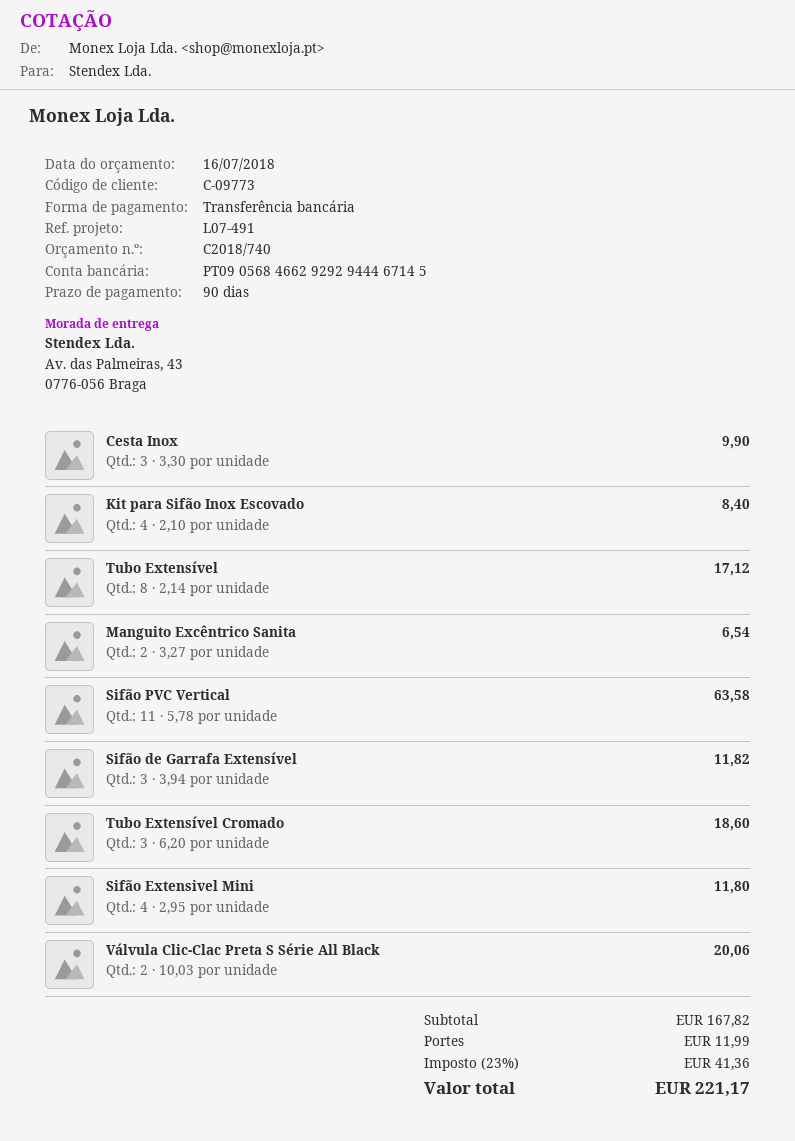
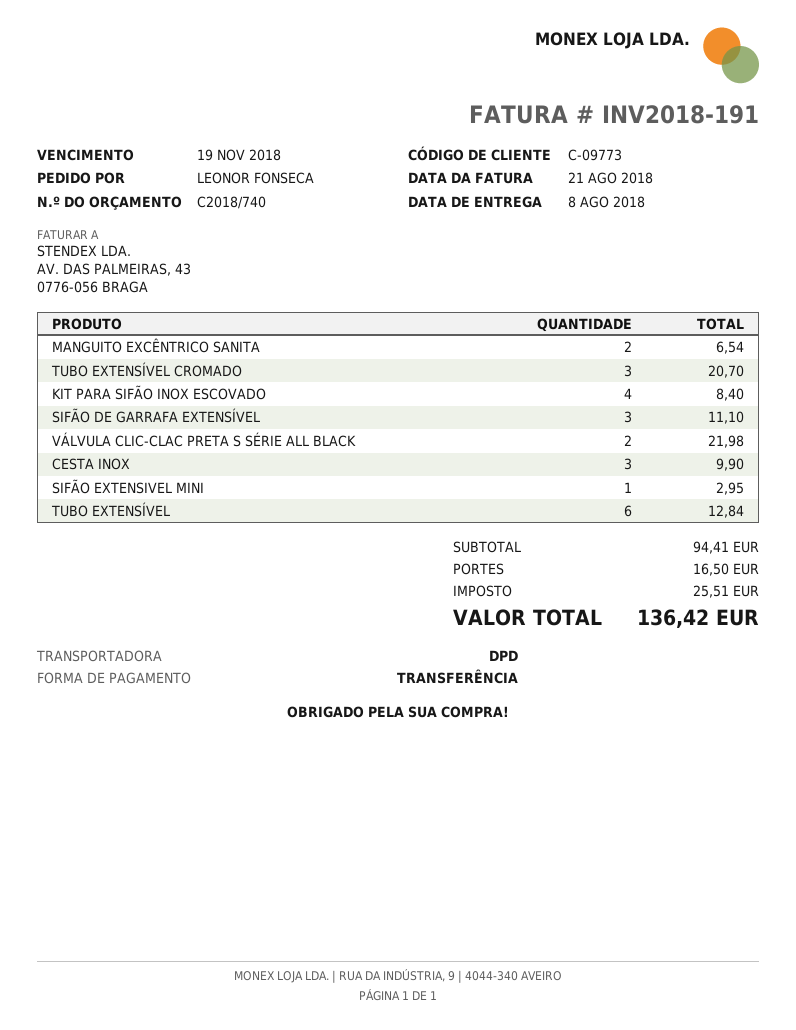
Tubo Extensível: 8 for 17.12 -> 6 for 12.84
Sifão PVC Vertical: 11 for 63.58 -> none
Sifão de Garrafa Extensível: 3 for 11.82 -> 3 for 11.10
Tubo Extensível Cromado: 3 for 18.60 -> 3 for 20.70
Sifão Extensivel Mini: 4 for 11.80 -> 1 for 2.95
Válvula Clic-Clac Preta S Série All Black: 2 for 20.06 -> 2 for 21.98
subtotal: 167.82 -> 94.41
shipping: 11.99 -> 16.50
tax: 41.36 -> 25.51
total: 221.17 -> 136.42

